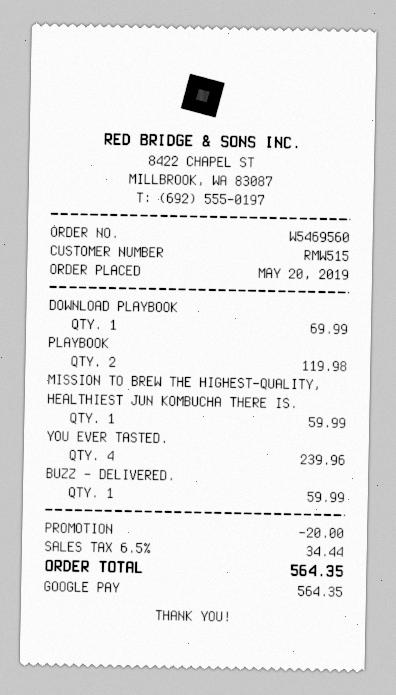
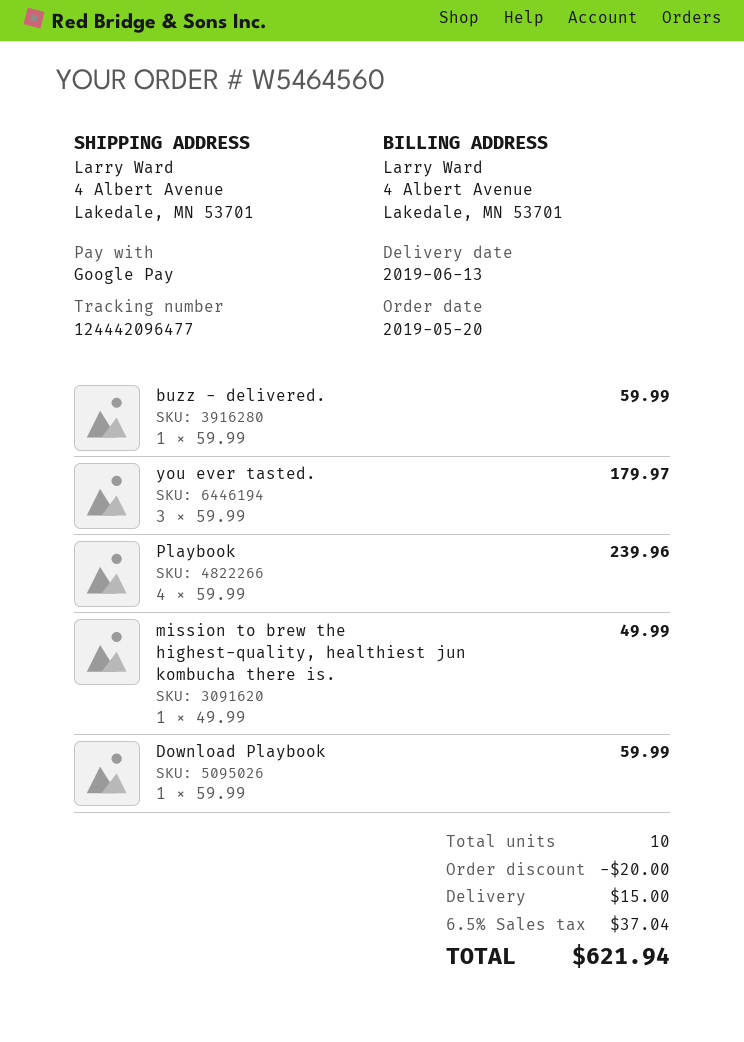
order number: W5469560 -> W5464560
DOWNLOAD PLAYBOOK: 1 for 69.99 -> 1 for 59.99
PLAYBOOK: 2 for 119.98 -> 4 for 239.96
MISSION TO BREW THE HIGHEST-QUALITY, HEALTHIEST JUN KOMBUCHA THERE IS.: 1 for 59.99 -> 1 for 49.99
YOU EVER TASTED.: 4 for 239.96 -> 3 for 179.97
shipping: none -> 15.00
tax: 6.5% = 34.44 -> 6.5% = 37.04
total: 564.35 -> 621.94

